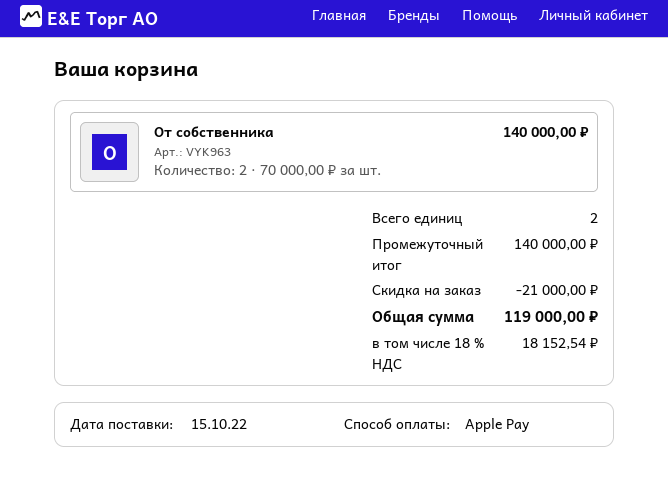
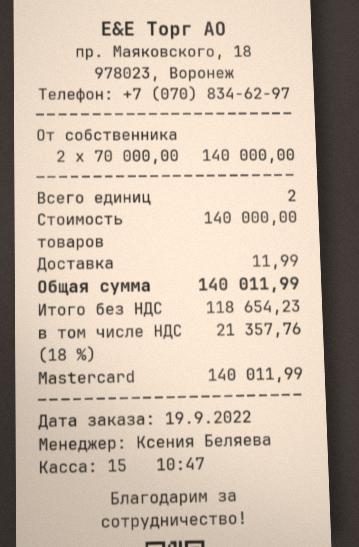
payment method: Apple Pay -> Mastercard
discount: 21000.00 -> none
shipping: none -> 11.99
tax: 18% = 18152.54 -> 18% = 21357.76
total: 119000.00 -> 140011.99

